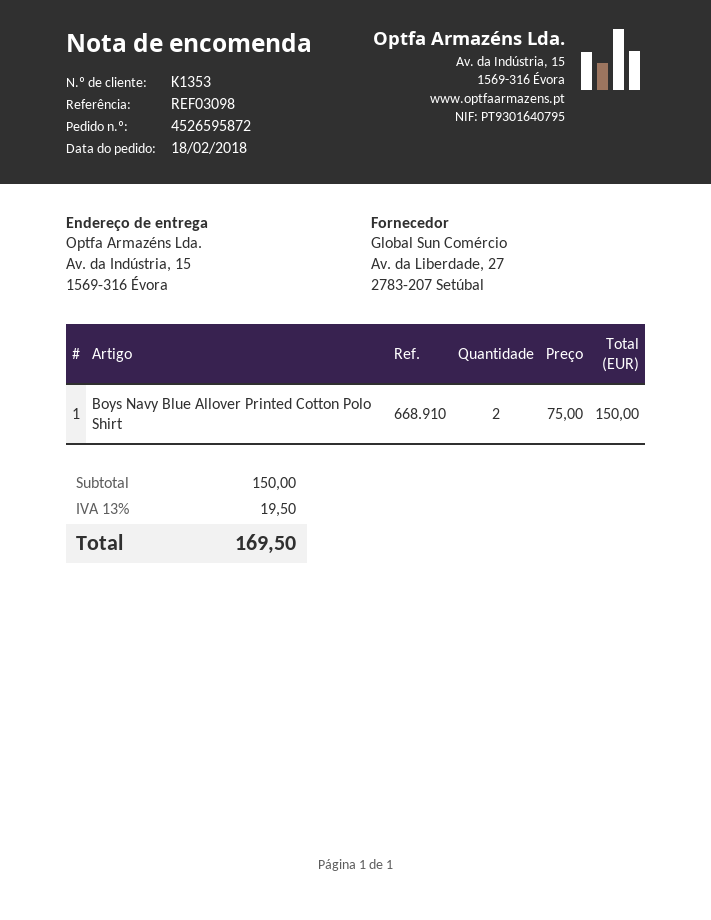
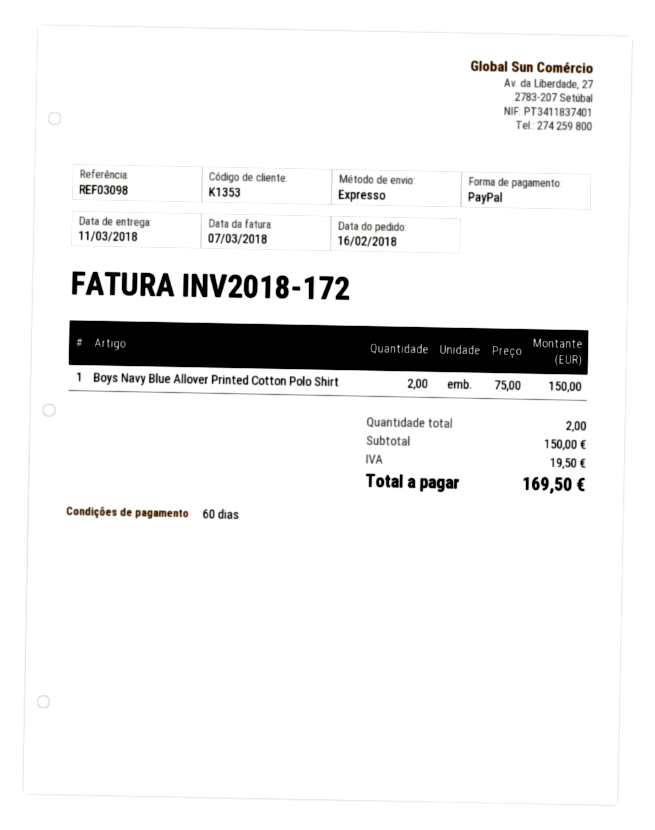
order date: 2018-02-18 -> 2018-02-16

